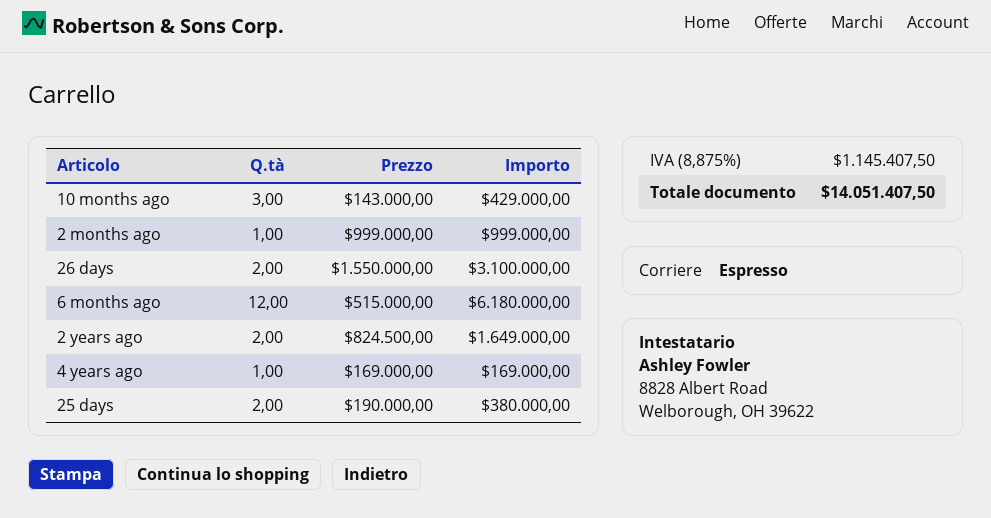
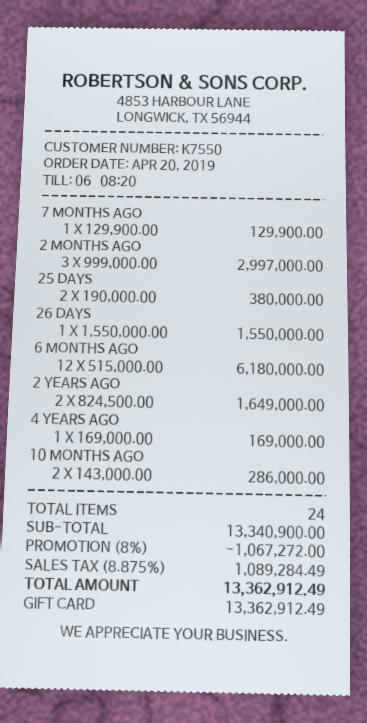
10 months ago: 3 x 143000.00 = 429000.00 -> 2 x 143000.00 = 286000.00
2 months ago: 1 x 999000.00 = 999000.00 -> 3 x 999000.00 = 2997000.00
26 days: 2 x 1550000.00 = 3100000.00 -> 1 x 1550000.00 = 1550000.00
7 MONTHS AGO: none -> 1 x 129900.00 = 129900.00
discount: none -> 8% = 1067272.00
tax: 8.875% = 1145407.50 -> 8.875% = 1089284.49
total: 14051407.50 -> 13362912.49

